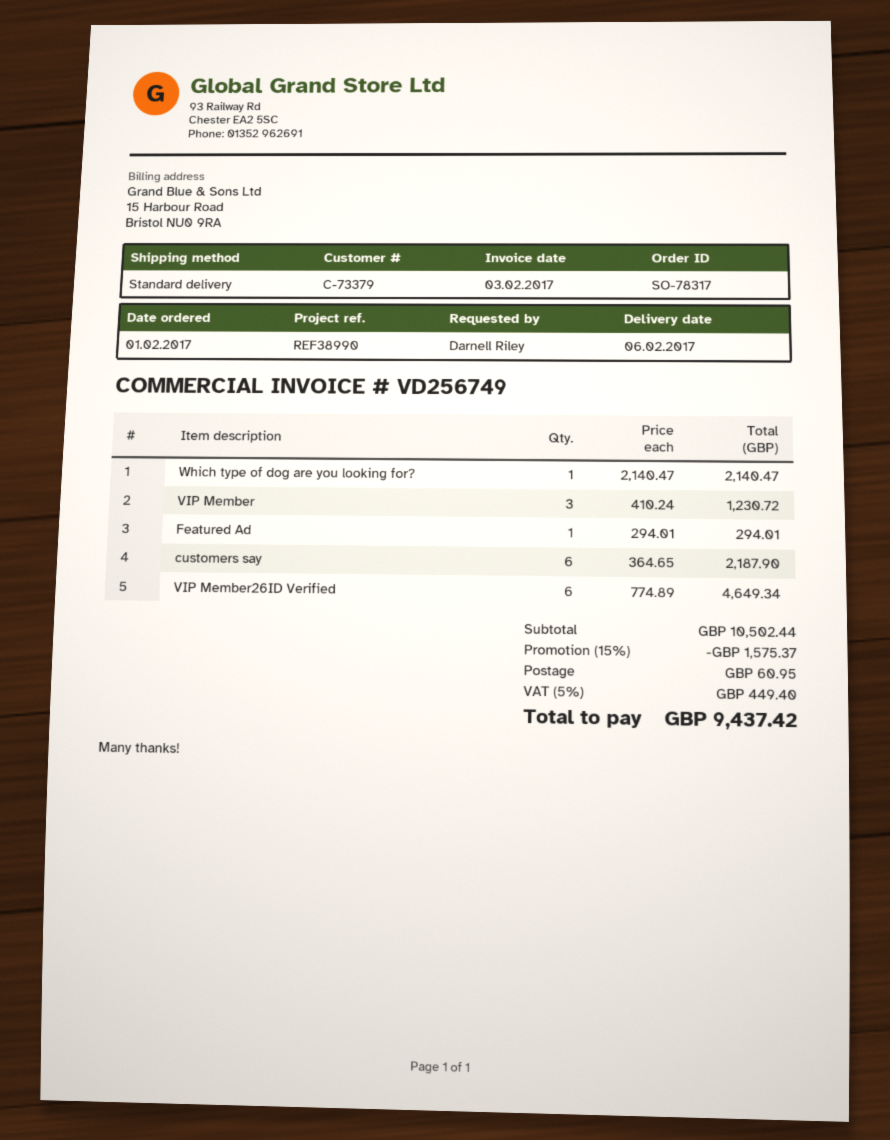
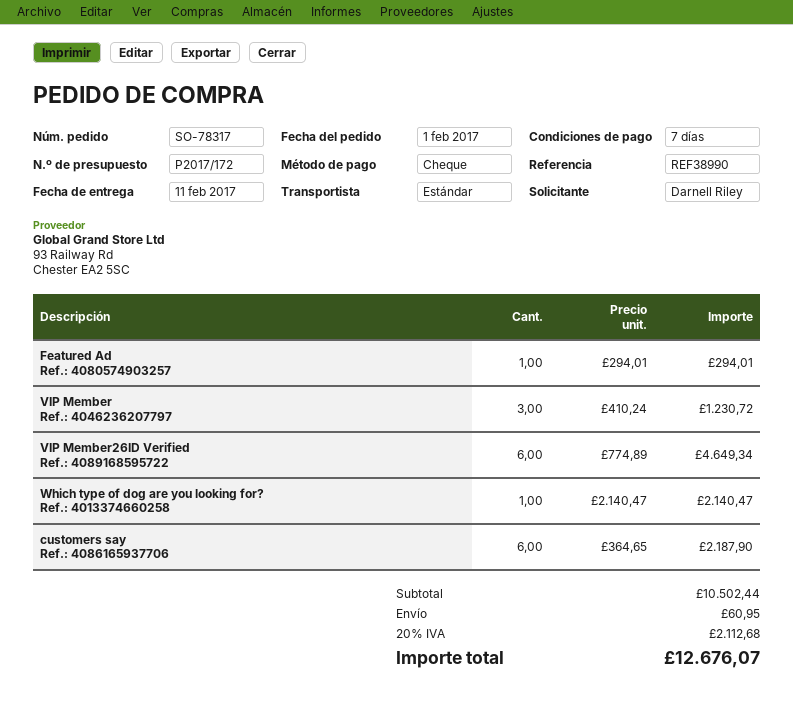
delivery date: 2017-02-06 -> 2017-02-11
discount: 15% = 1575.37 -> none
tax: 5% = 449.40 -> 20% = 2112.68
total: 9437.42 -> 12676.07

